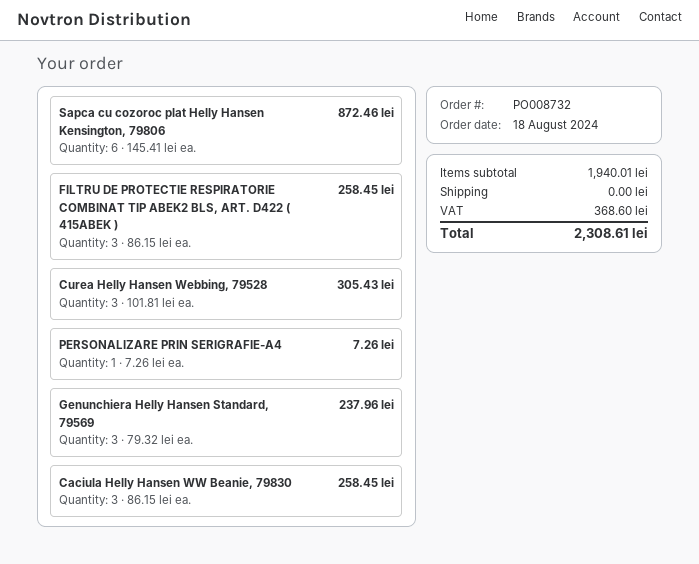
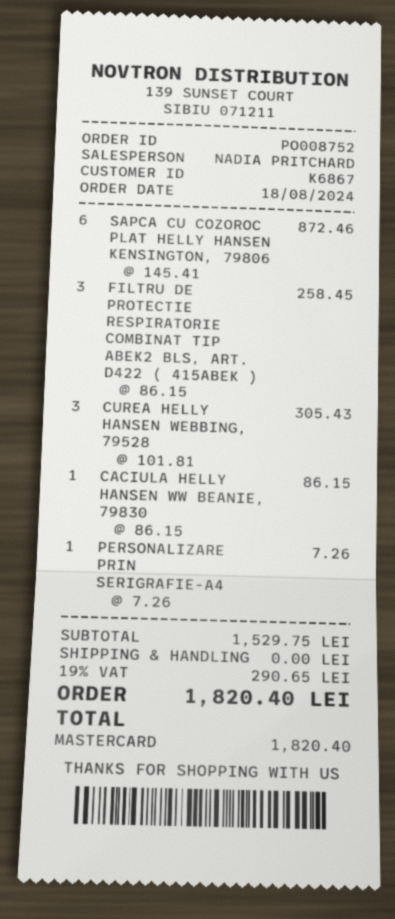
order number: PO008732 -> PO008752
Genunchiera Helly Hansen Standard, 79569: 3 x 79.32 = 237.96 -> none
Caciula Helly Hansen WW Beanie, 79830: 3 x 86.15 = 258.45 -> 1 x 86.15 = 86.15
subtotal: 1940.01 -> 1529.75
tax: 368.60 -> 290.65
total: 2308.61 -> 1820.40

